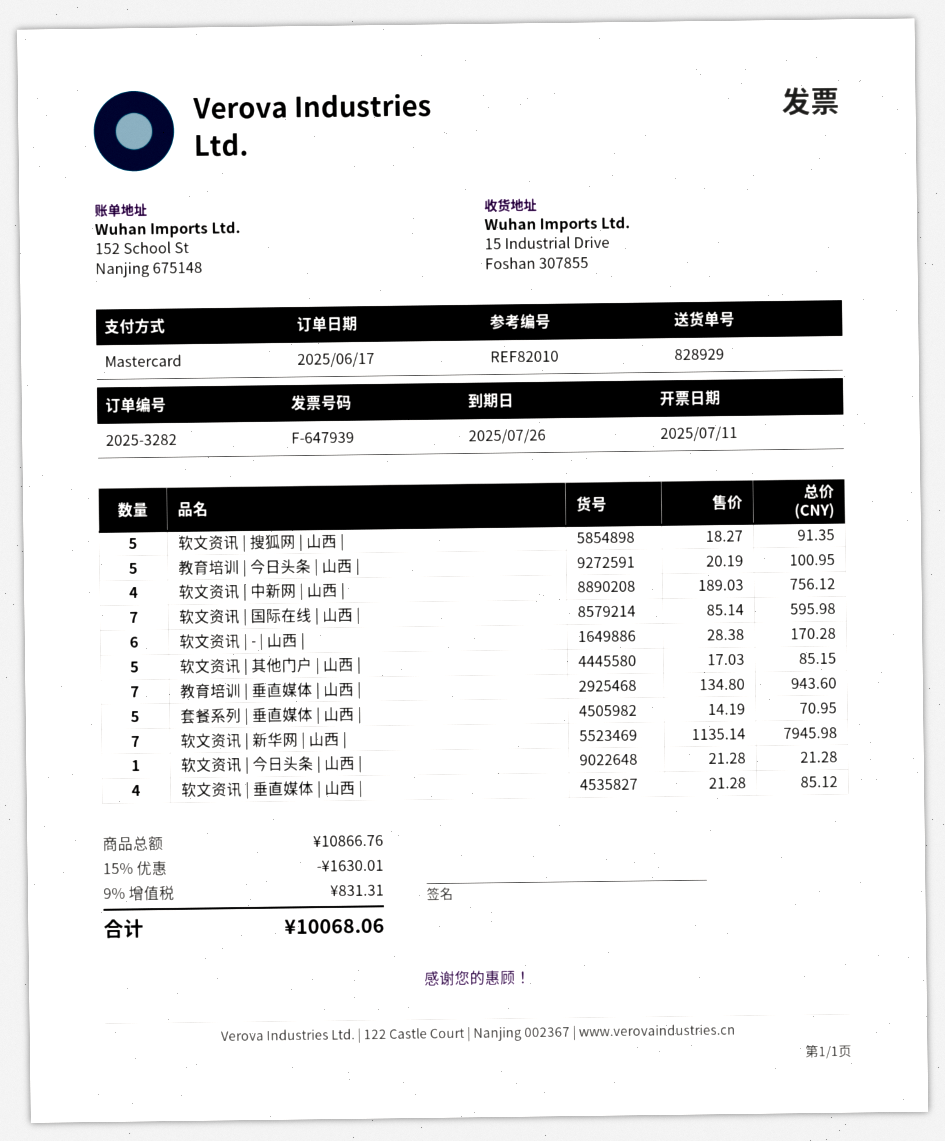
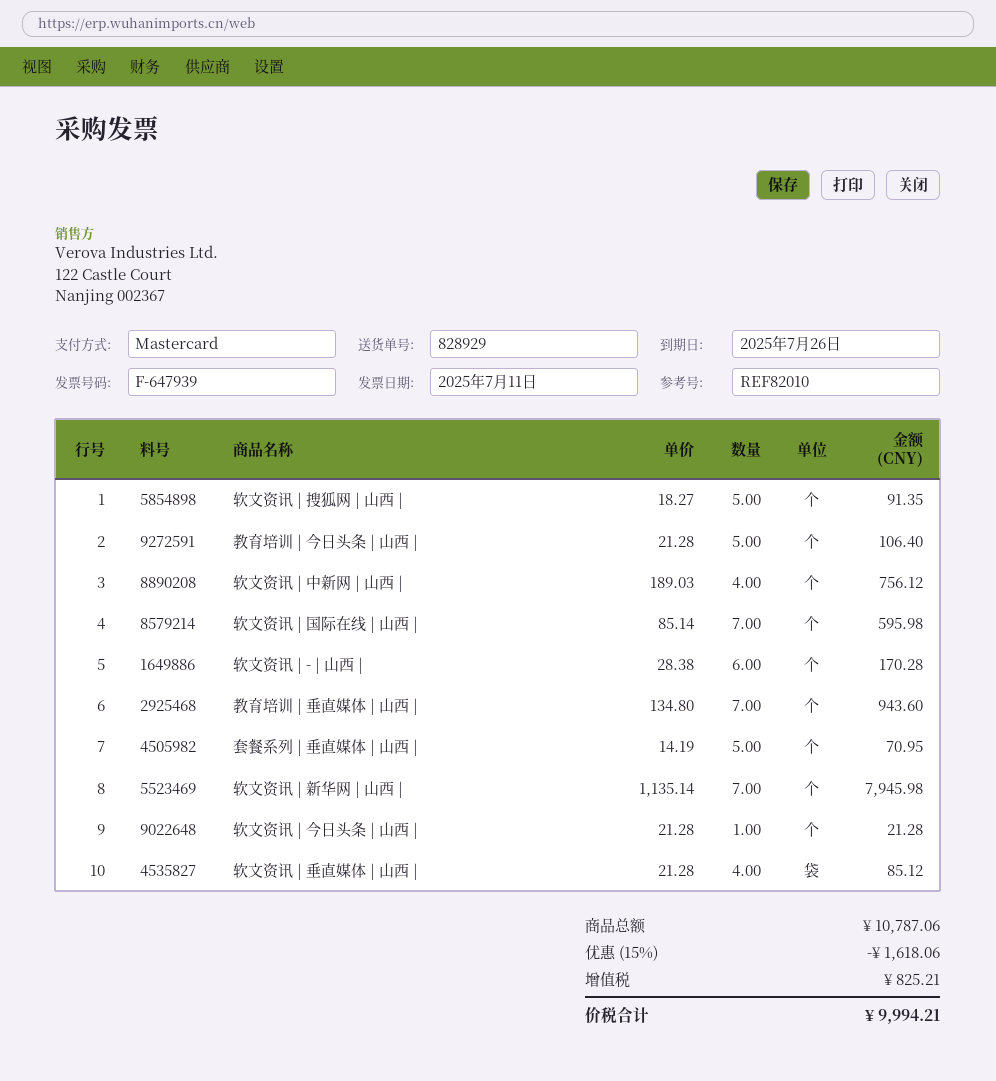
教育培训 | 今日头条 | 山西 |: 5 x 20.19 = 100.95 -> 5 x 21.28 = 106.40
软文资讯 | 其他门户 | 山西 |: 5 x 17.03 = 85.15 -> none
subtotal: 10866.76 -> 10787.06
discount: 15% = 1630.01 -> 15% = 1618.06
tax: 831.31 -> 825.21
total: 10068.06 -> 9994.21

